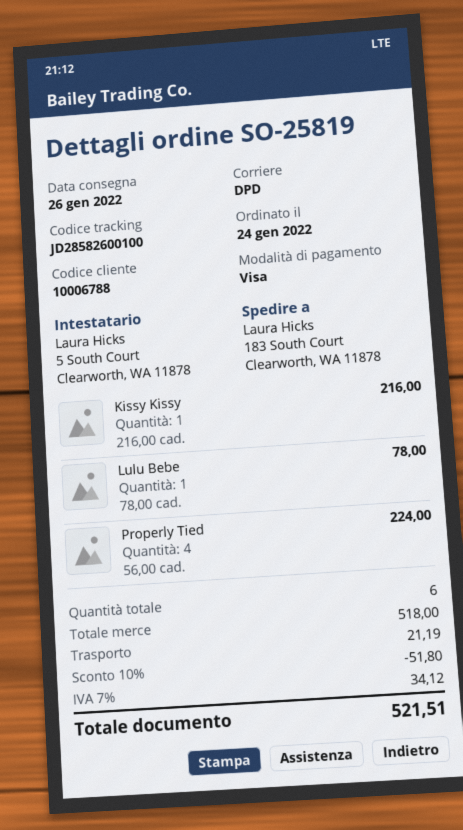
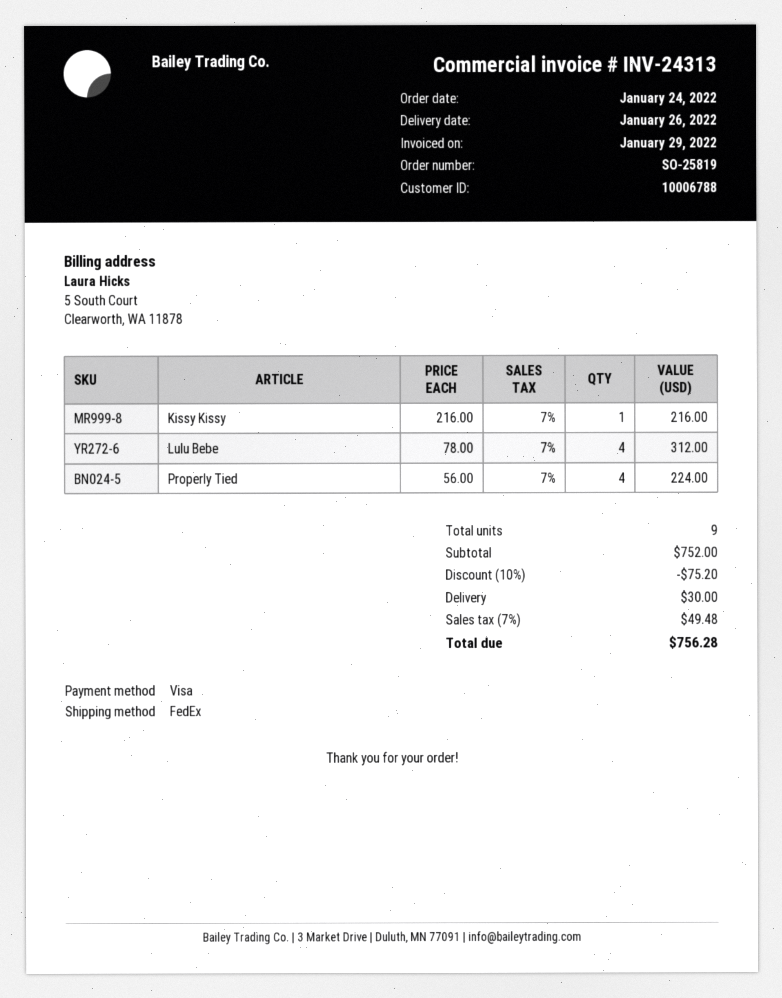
shipping method: DPD -> FedEx
Lulu Bebe: 1 x 78.00 = 78.00 -> 4 x 78.00 = 312.00
total quantity: 6 -> 9
subtotal: 518.00 -> 752.00
discount: 10% = 51.80 -> 10% = 75.20
shipping: 21.19 -> 30.00
tax: 7% = 34.12 -> 7% = 49.48
total: 521.51 -> 756.28

